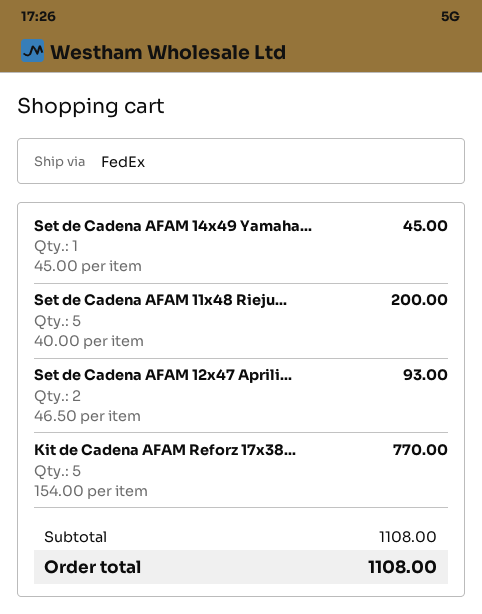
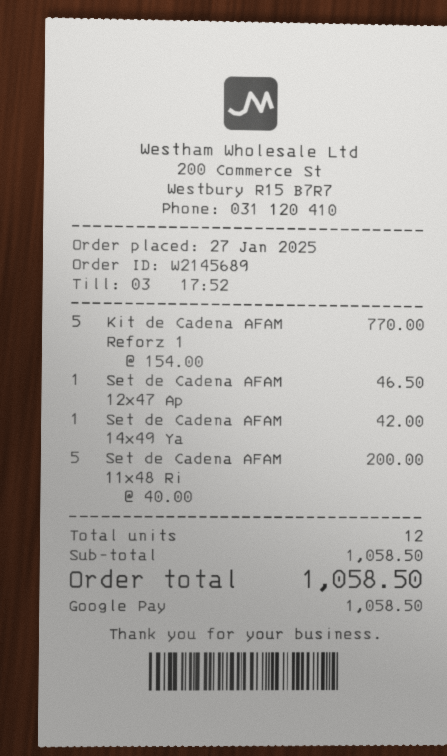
Set de Cadena AFAM 14x49 Yamaha...: 1 x 45.00 = 45.00 -> 1 x 42.00 = 42.00
Set de Cadena AFAM 12x47 Aprili...: 2 x 46.50 = 93.00 -> 1 x 46.50 = 46.50
subtotal: 1108.00 -> 1058.50
total: 1108.00 -> 1058.50

